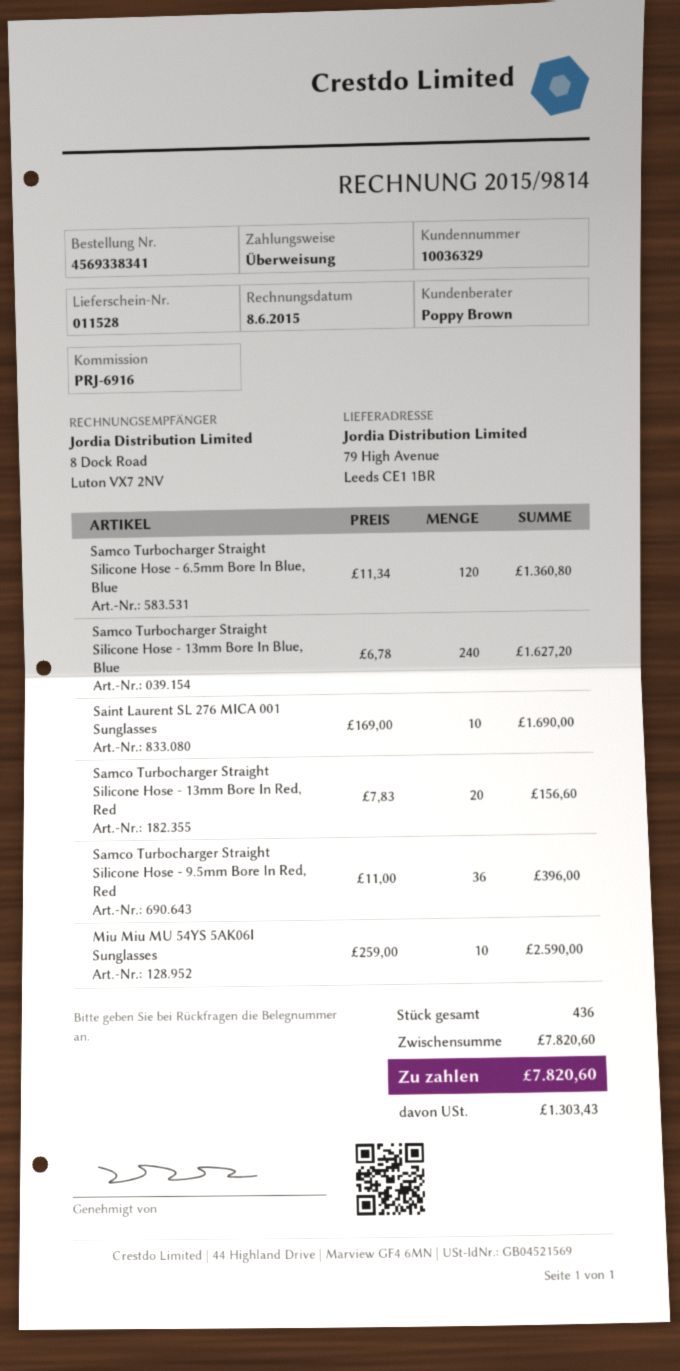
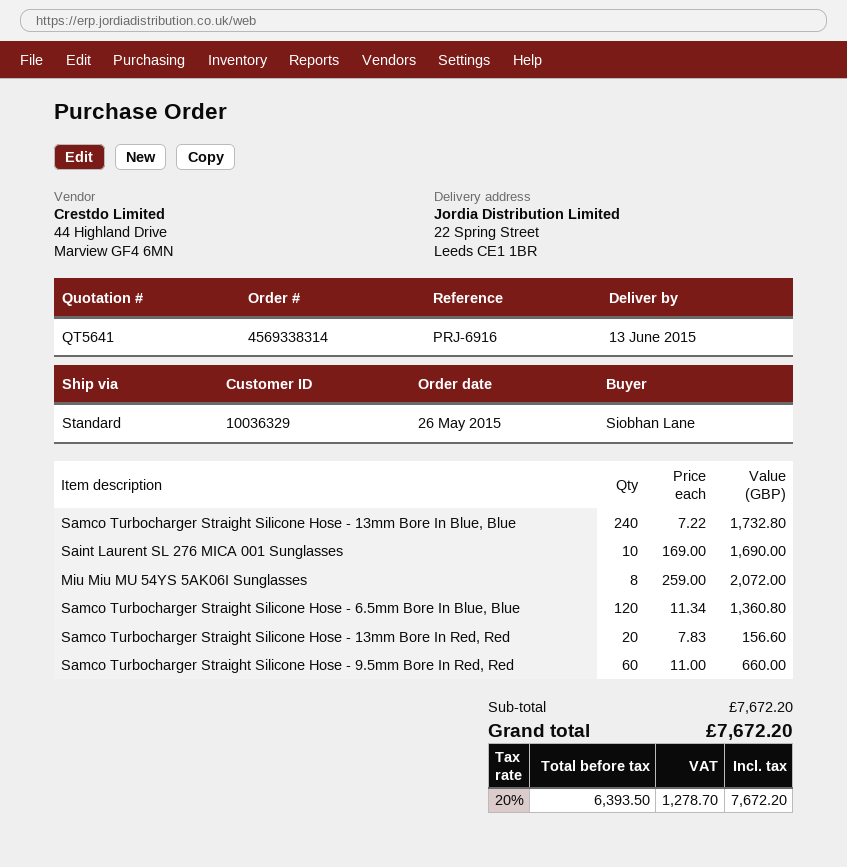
order number: 4569338341 -> 4569338314
ship to: 79 High Avenue, Leeds CE1 1BR -> 22 Spring Street, Leeds CE1 1BR
Samco Turbocharger Straight Silicone Hose - 13mm Bore In Blue, Blue: 240 x 6.78 = 1627.20 -> 240 x 7.22 = 1732.80
Samco Turbocharger Straight Silicone Hose - 9.5mm Bore In Red, Red: 36 x 11.00 = 396.00 -> 60 x 11.00 = 660.00
Miu Miu MU 54YS 5AK06I Sunglasses: 10 x 259.00 = 2590.00 -> 8 x 259.00 = 2072.00
subtotal: 7820.60 -> 7672.20
tax: 1303.43 -> 1278.70
total: 7820.60 -> 7672.20

